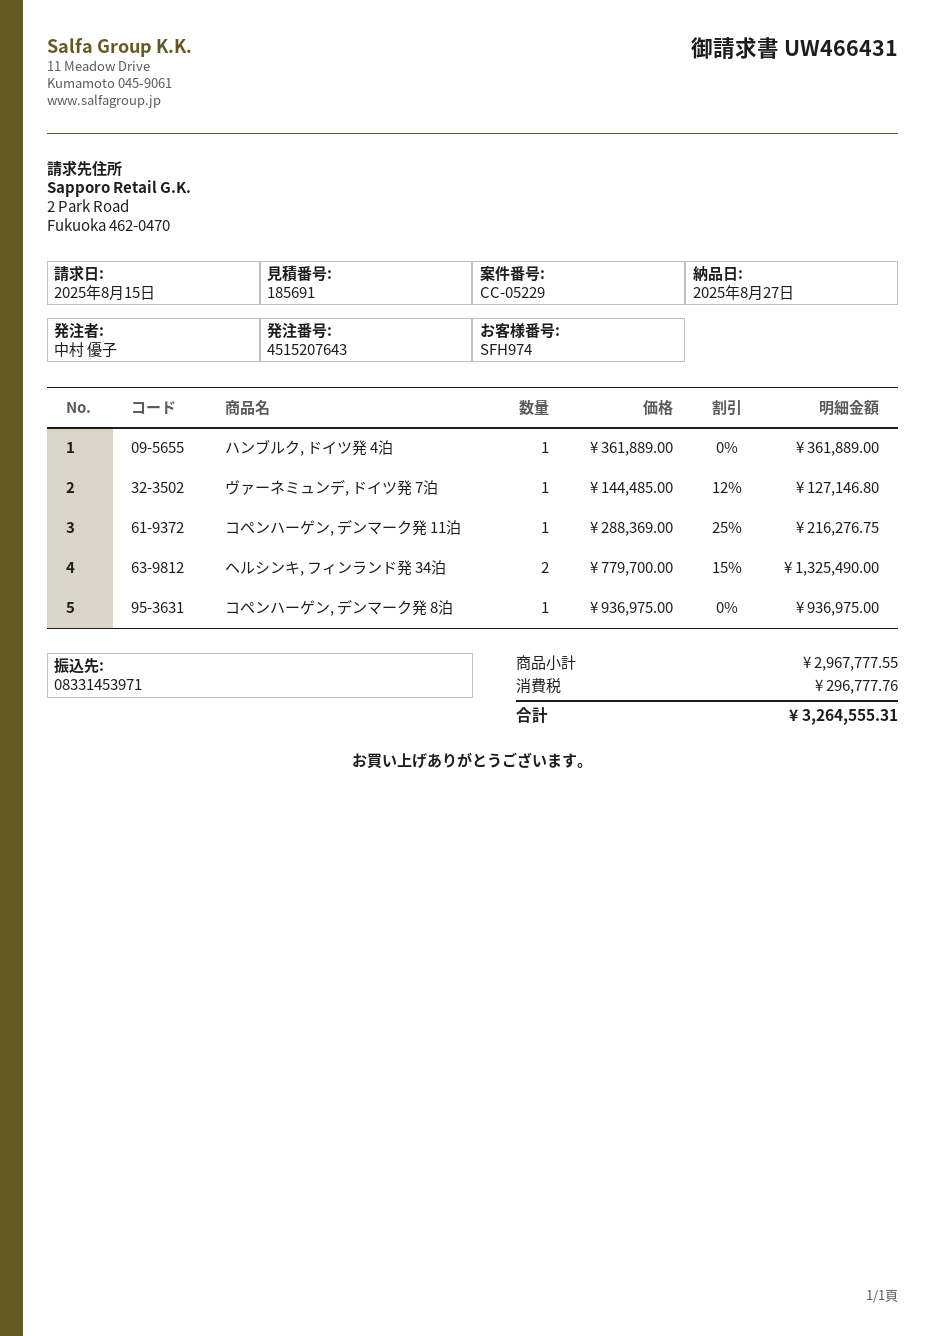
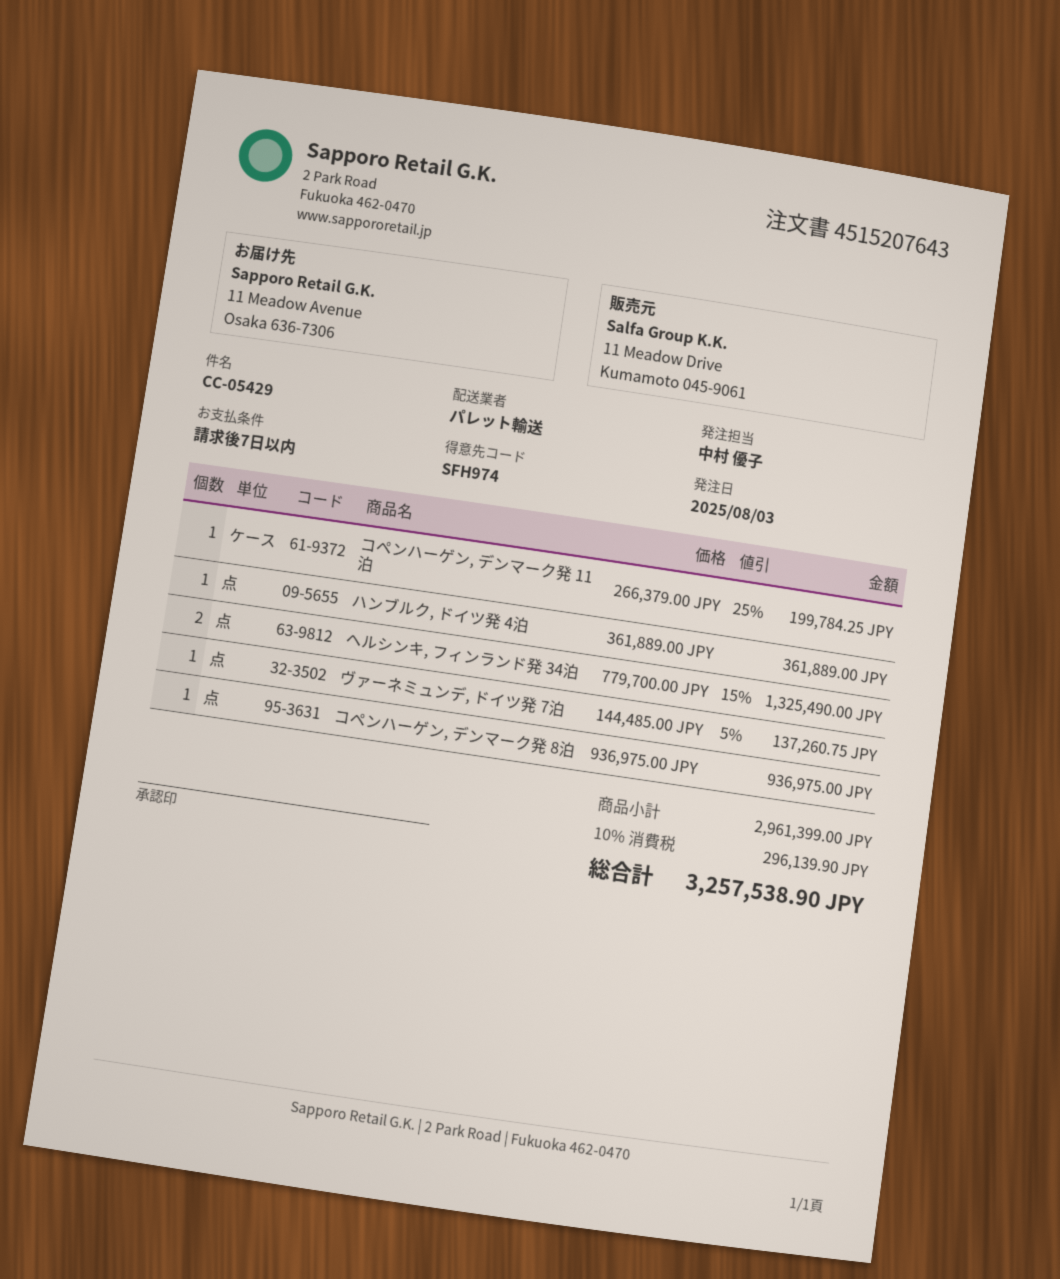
reference: CC-05229 -> CC-05429
ヴァーネミュンデ, ドイツ発 7泊: 1 x 144485.00 - 12% = 127146.80 -> 1 x 144485.00 - 5% = 137260.75
コペンハーゲン, デンマーク発 11泊: 1 x 288369.00 - 25% = 216276.75 -> 1 x 266379.00 - 25% = 199784.25
subtotal: 2967777.55 -> 2961399.00
tax: 296777.76 -> 296139.90
total: 3264555.31 -> 3257538.90

